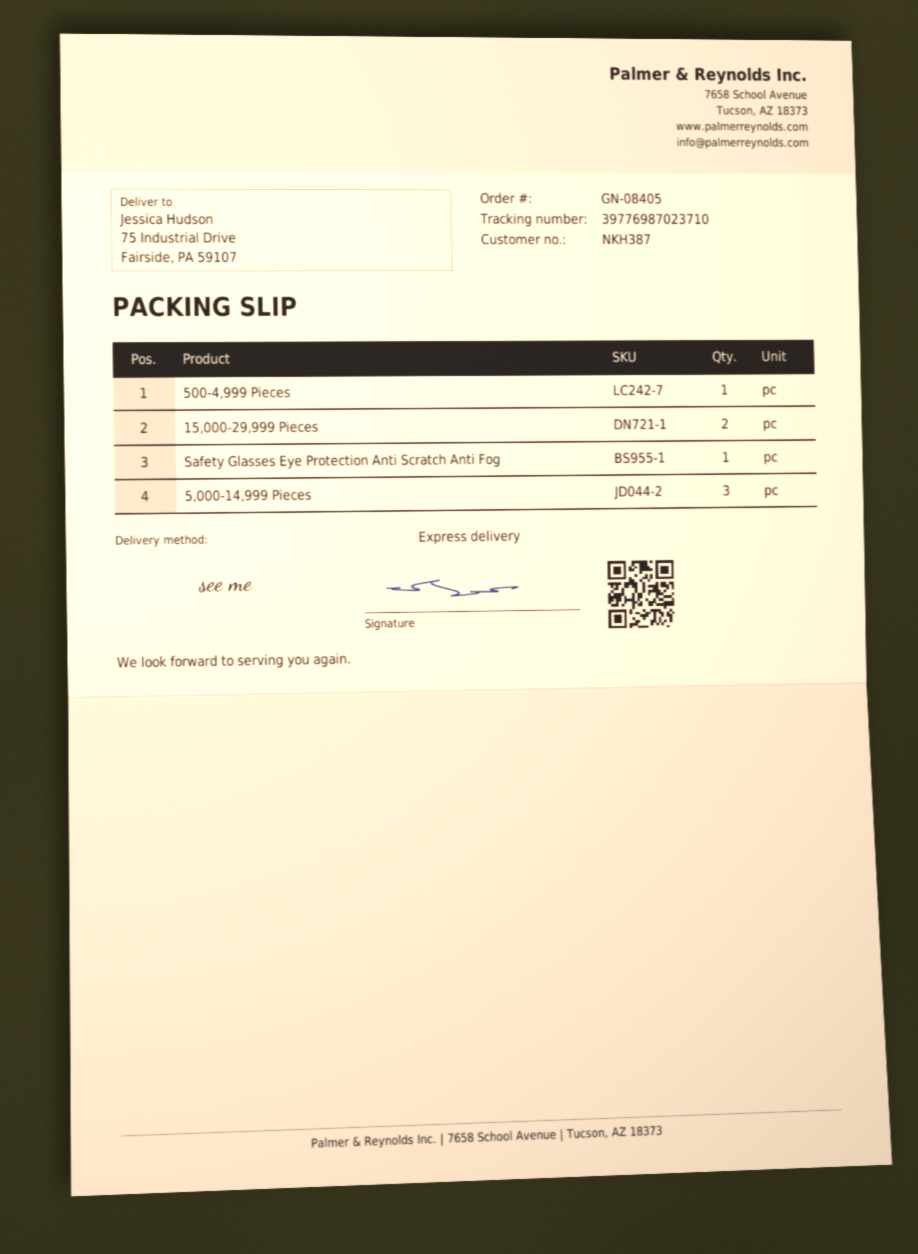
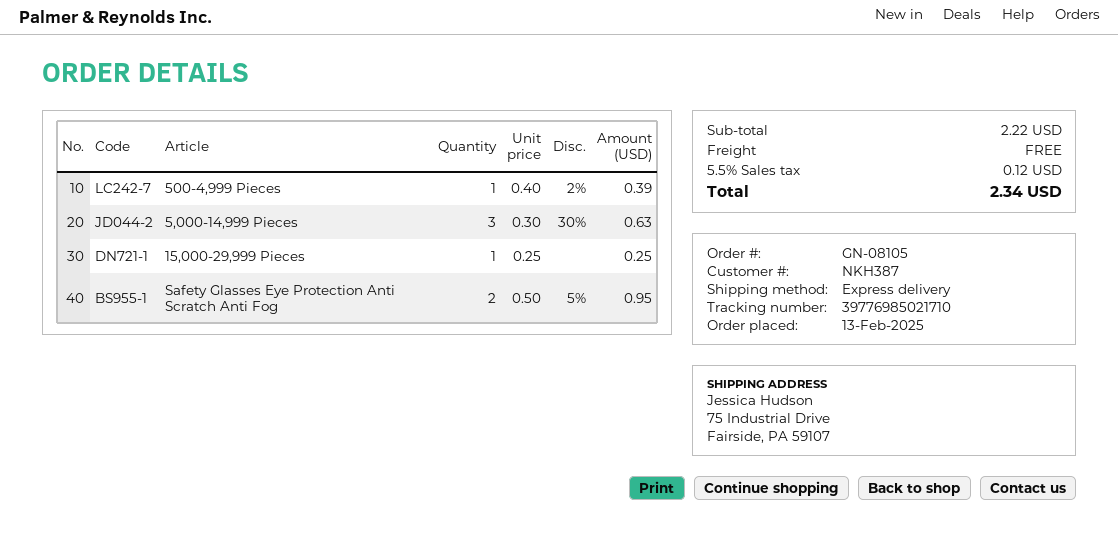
order number: GN-08405 -> GN-08105
tracking number: 39776987023710 -> 39776985021710
15,000-29,999 Pieces: 2 -> 1
Safety Glasses Eye Protection Anti Scratch Anti Fog: 1 -> 2

